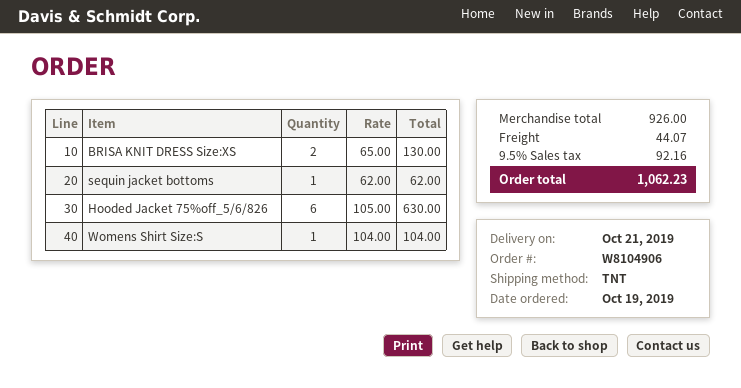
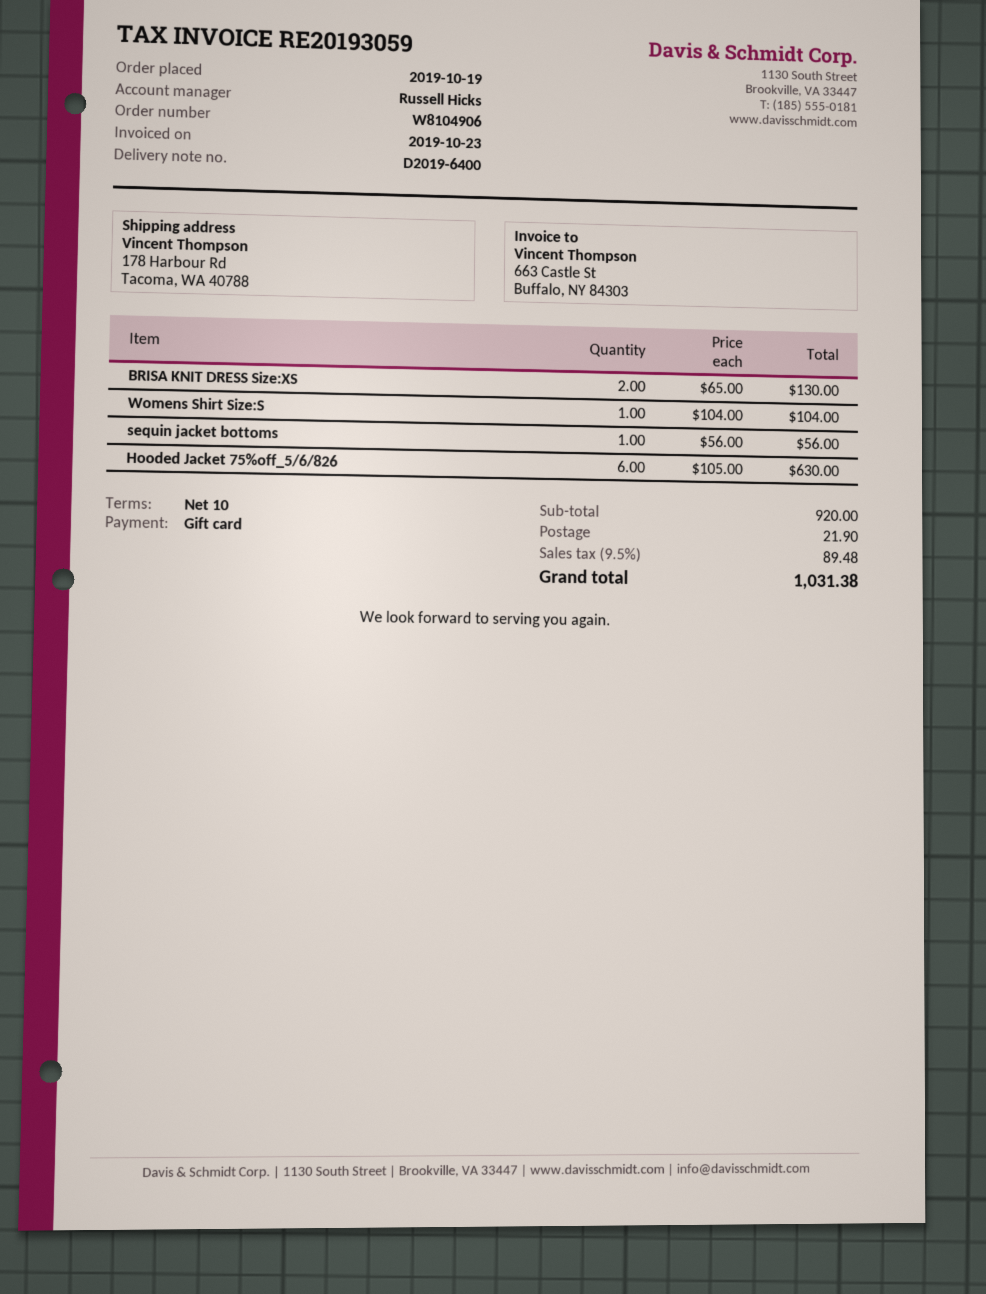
sequin jacket bottoms: 1 x 62.00 = 62.00 -> 1 x 56.00 = 56.00
subtotal: 926.00 -> 920.00
shipping: 44.07 -> 21.90
tax: 9.5% = 92.16 -> 9.5% = 89.48
total: 1062.23 -> 1031.38

